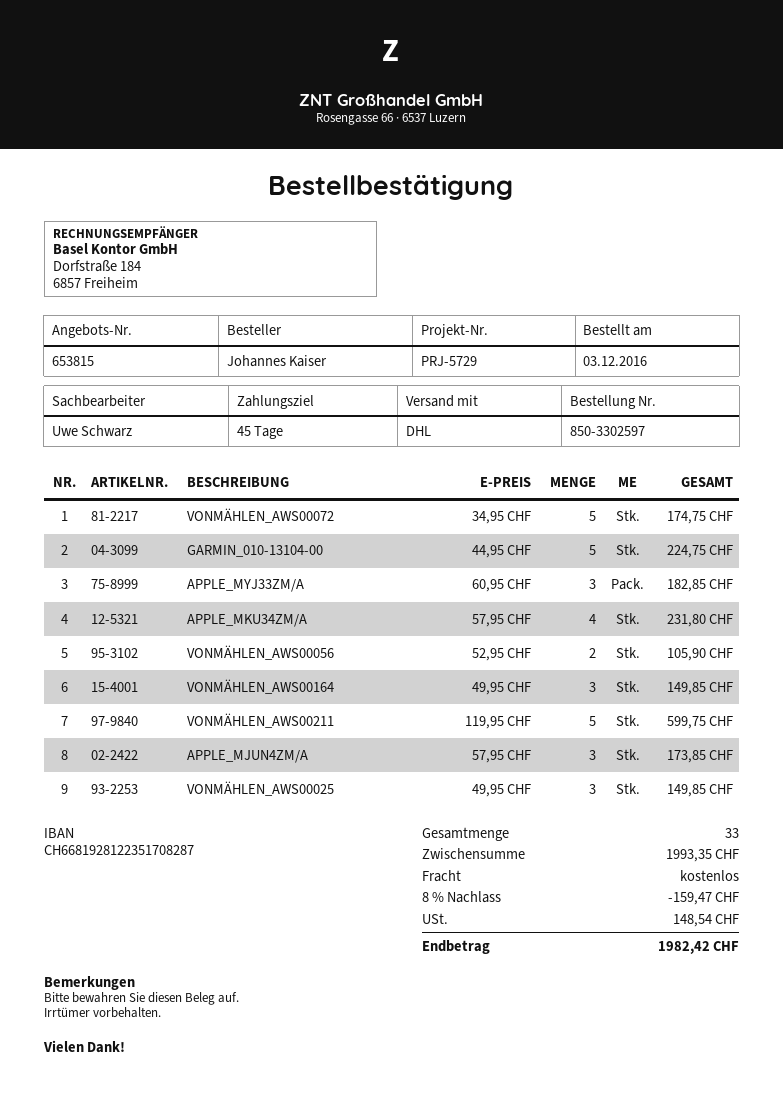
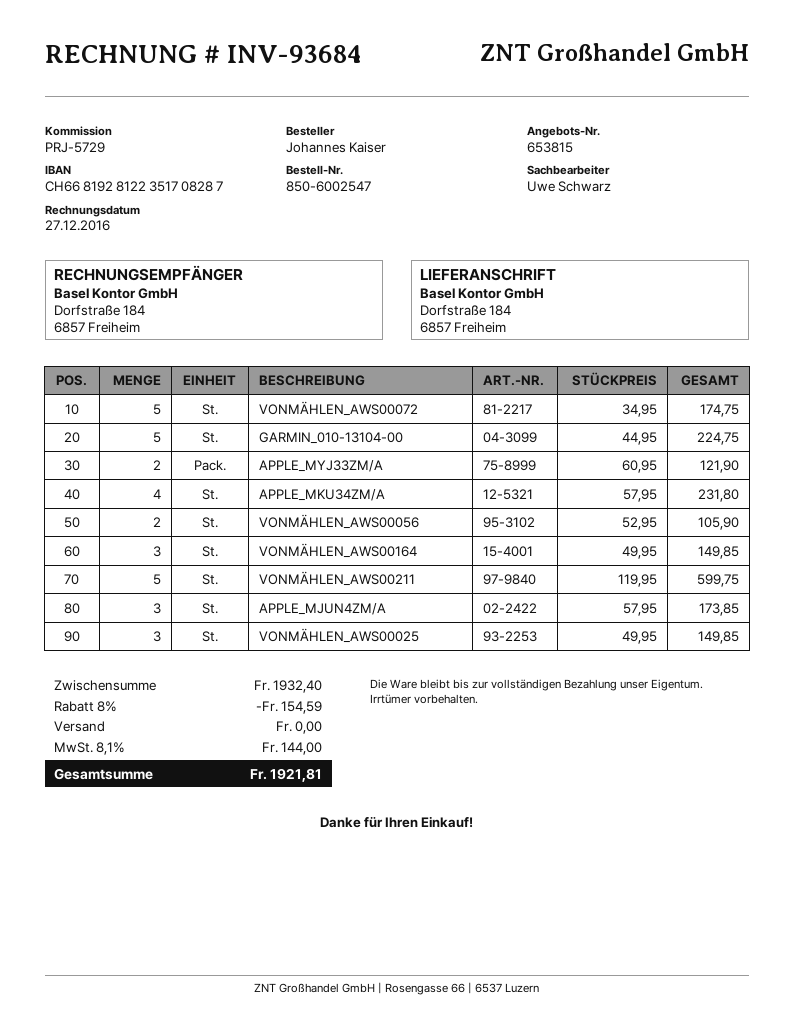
order number: 850-3302597 -> 850-6002547
APPLE_MYJ33ZM/A: 3 x 60.95 = 182.85 -> 2 x 60.95 = 121.90
subtotal: 1993.35 -> 1932.40
discount: 8% = 159.47 -> 8% = 154.59
tax: 148.54 -> 144.00
total: 1982.42 -> 1921.81

